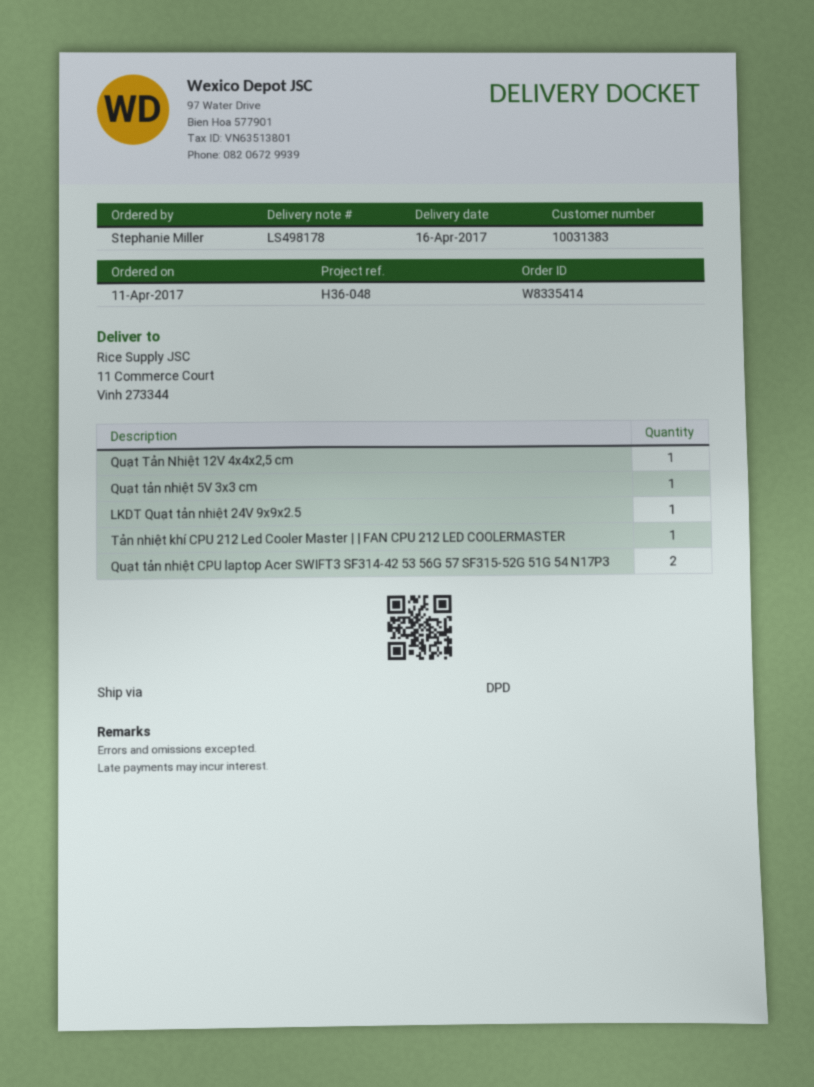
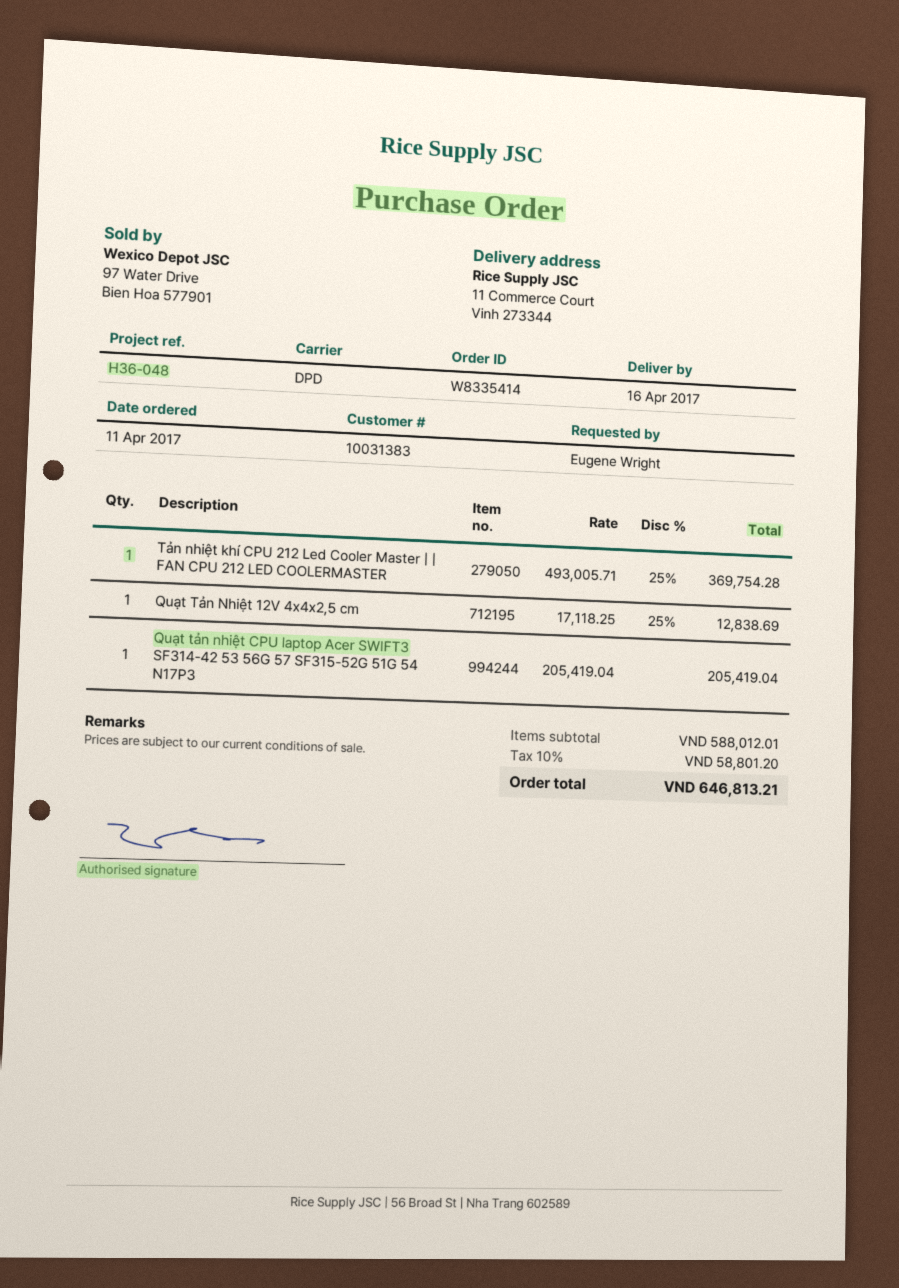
ordered by: Stephanie Miller -> Eugene Wright
Quạt tản nhiệt 5V 3x3 cm: 1 -> none
LKDT Quạt tản nhiệt 24V 9x9x2.5: 1 -> none
Quạt tản nhiệt CPU laptop Acer SWIFT3 SF314-42 53 56G 57 SF315-52G 51G 54 N17P3: 2 -> 1

